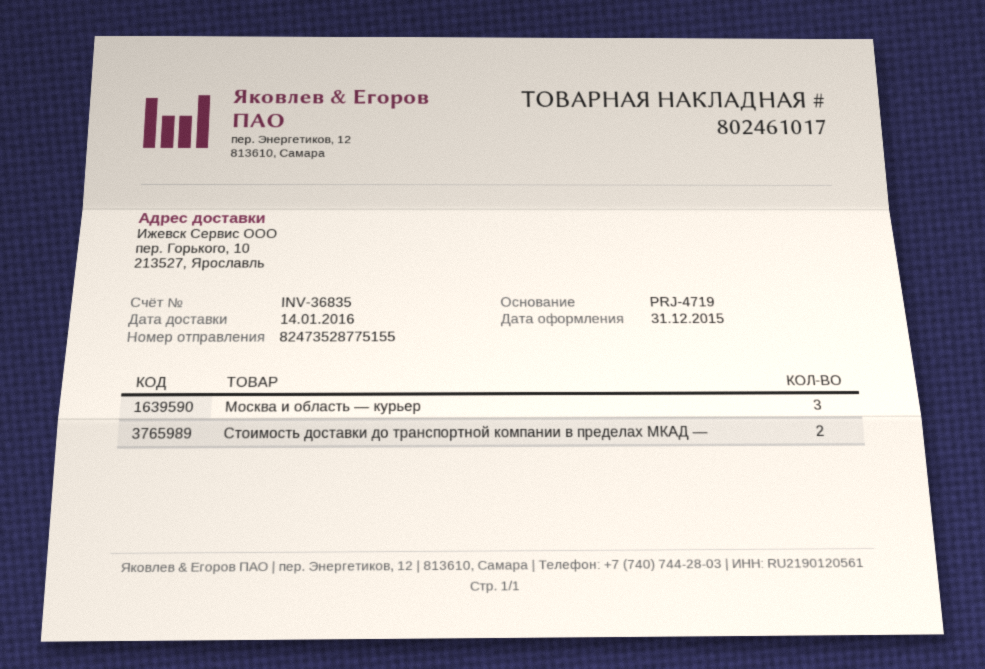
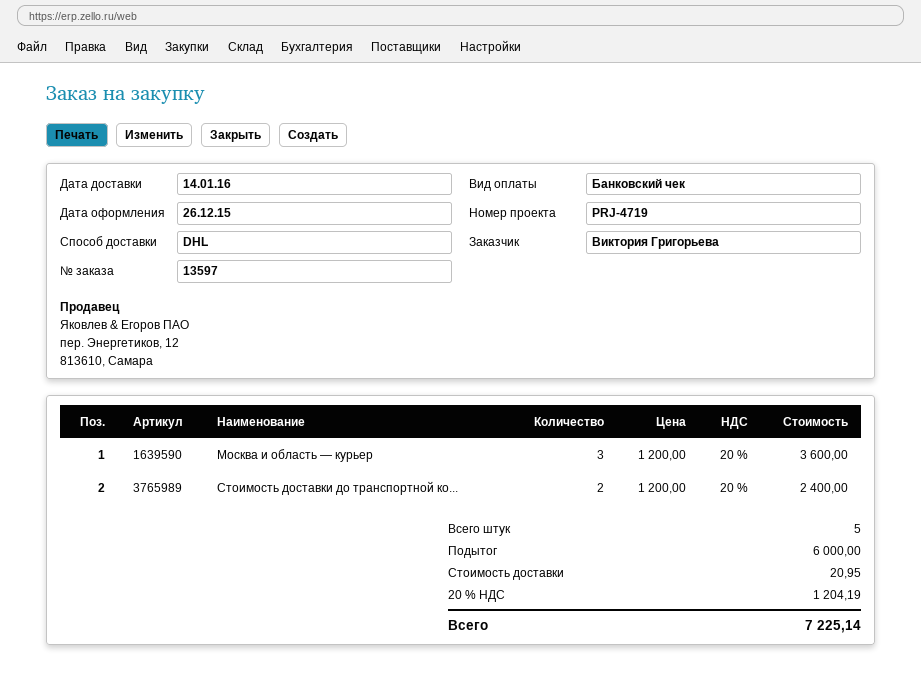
order date: 2015-12-31 -> 2015-12-26

